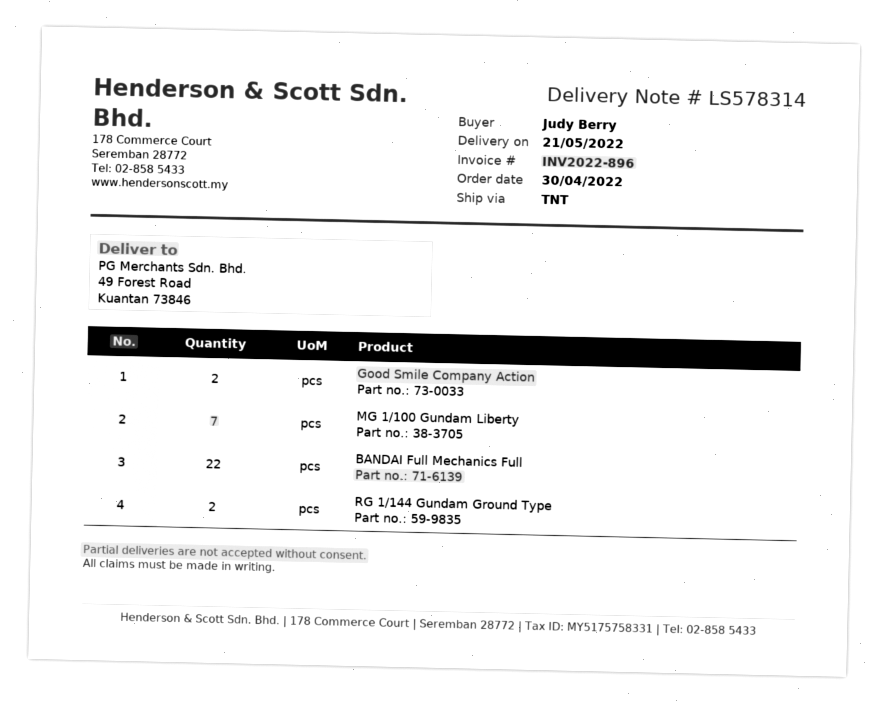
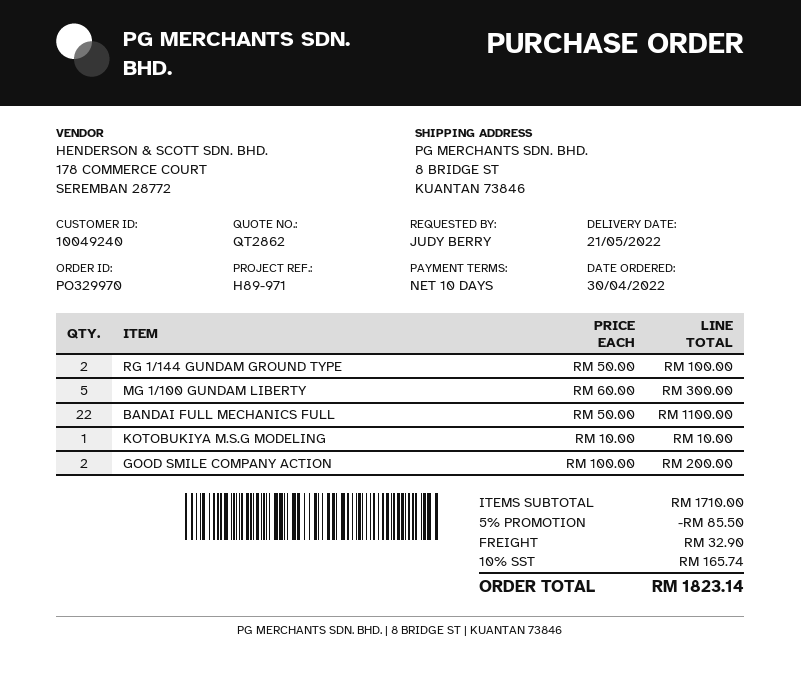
ship to: 49 Forest Road, Kuantan 73846 -> 8 BRIDGE ST, KUANTAN 73846
MG 1/100 Gundam Liberty: 7 -> 5
KOTOBUKIYA M.S.G MODELING: none -> 1

